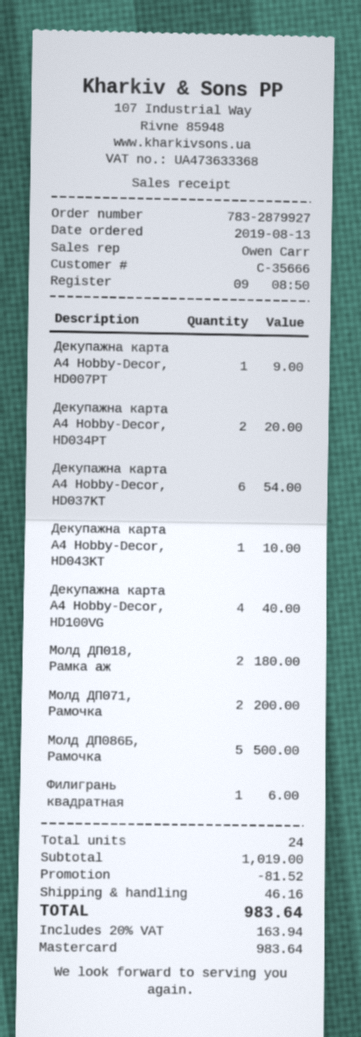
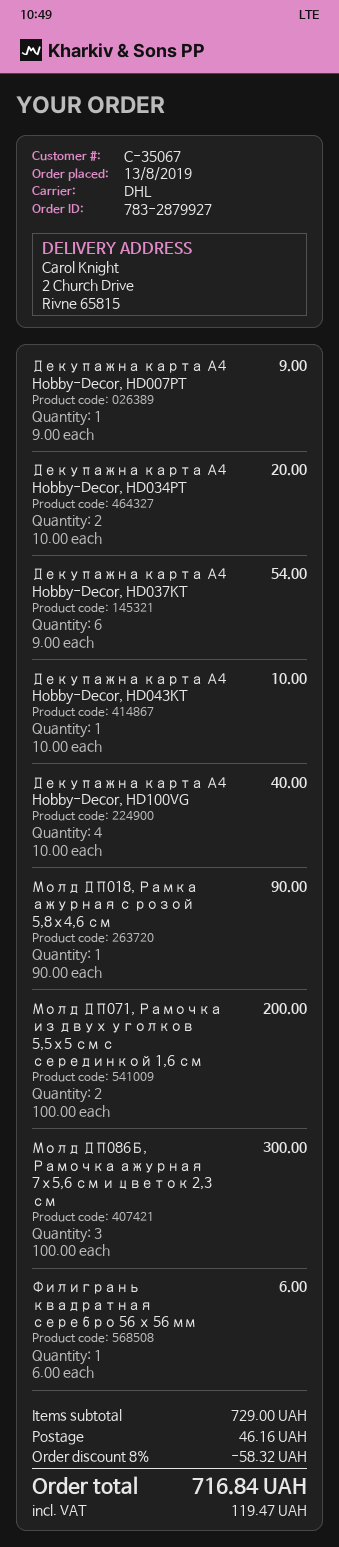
customer number: C-35666 -> C-35067
Молд ДП018, Рамка аж: 2 for 180.00 -> 1 for 90.00
Молд ДП086Б, Рамочка: 5 for 500.00 -> 3 for 300.00
subtotal: 1019.00 -> 729.00
discount: 81.52 -> 58.32
tax: 163.94 -> 119.47
total: 983.64 -> 716.84

